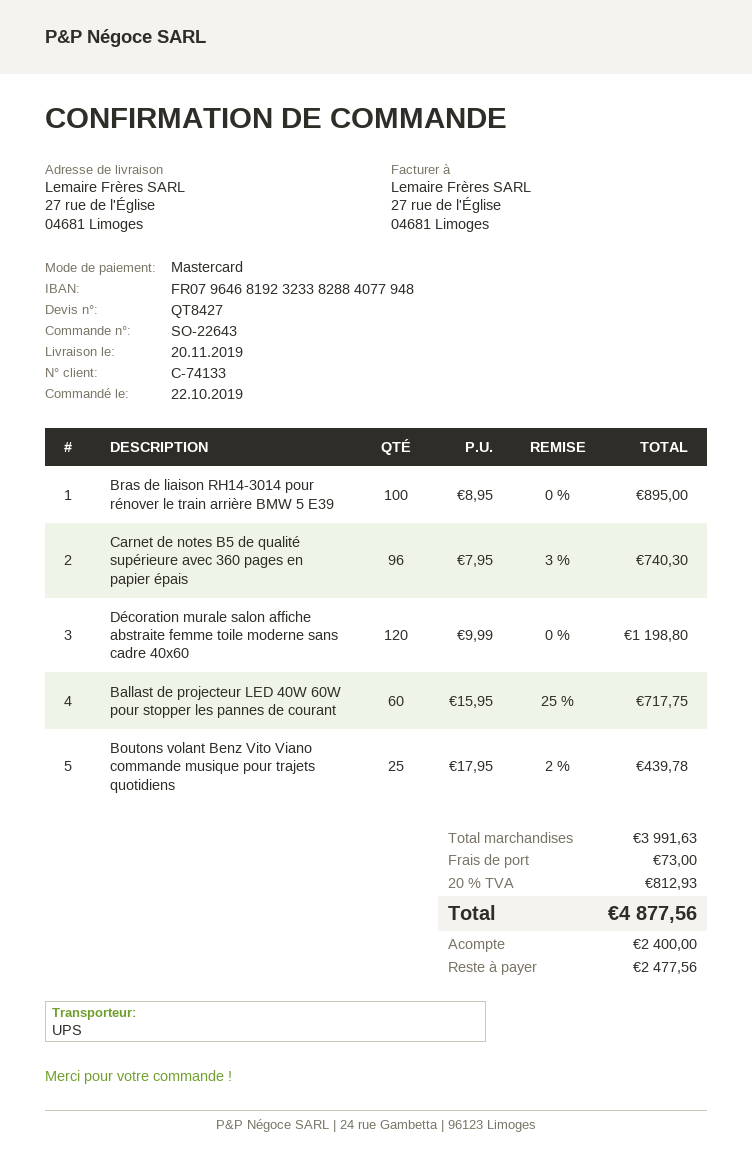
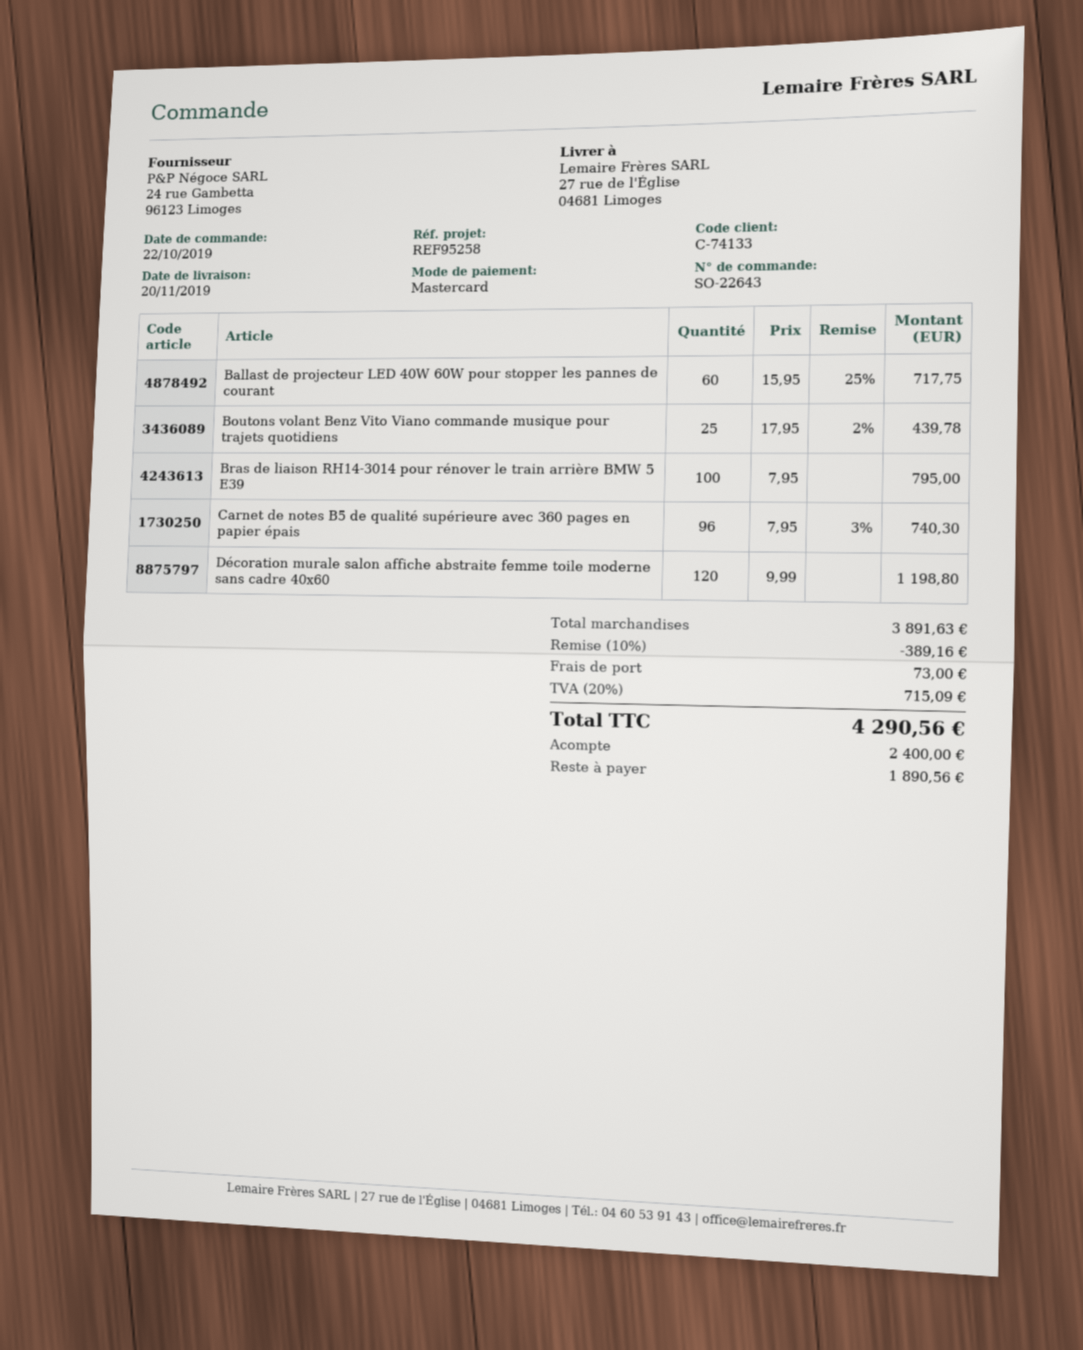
Bras de liaison RH14-3014 pour rénover le train arrière BMW 5 E39: 100 x 8.95 = 895.00 -> 100 x 7.95 = 795.00
subtotal: 3991.63 -> 3891.63
discount: none -> 10% = 389.16
tax: 20% = 812.93 -> 20% = 715.09
total: 4877.56 -> 4290.56
balance: 2477.56 -> 1890.56

